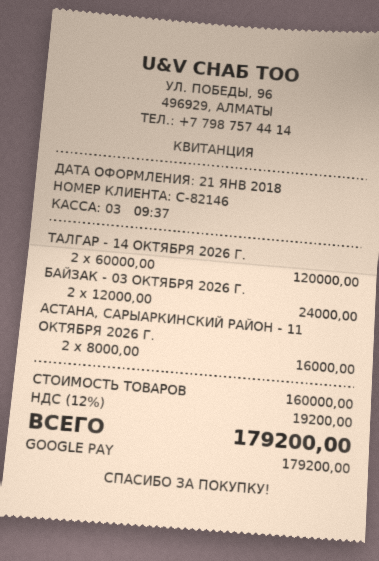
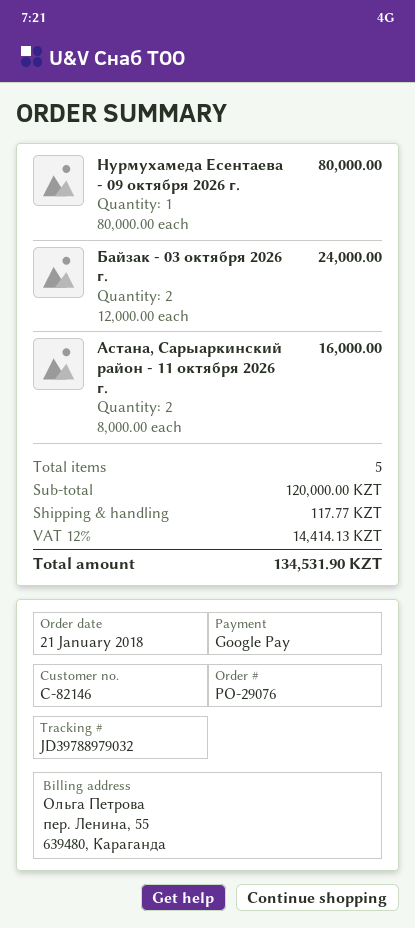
ТАЛГАР - 14 ОКТЯБРЯ 2026 Г.: 2 x 60000.00 = 120000.00 -> none
Нурмухамеда Есентаева - 09 октября 2026 г.: none -> 1 x 80000.00 = 80000.00
subtotal: 160000.00 -> 120000.00
shipping: none -> 117.77
tax: 12% = 19200.00 -> 12% = 14414.13
total: 179200.00 -> 134531.90

